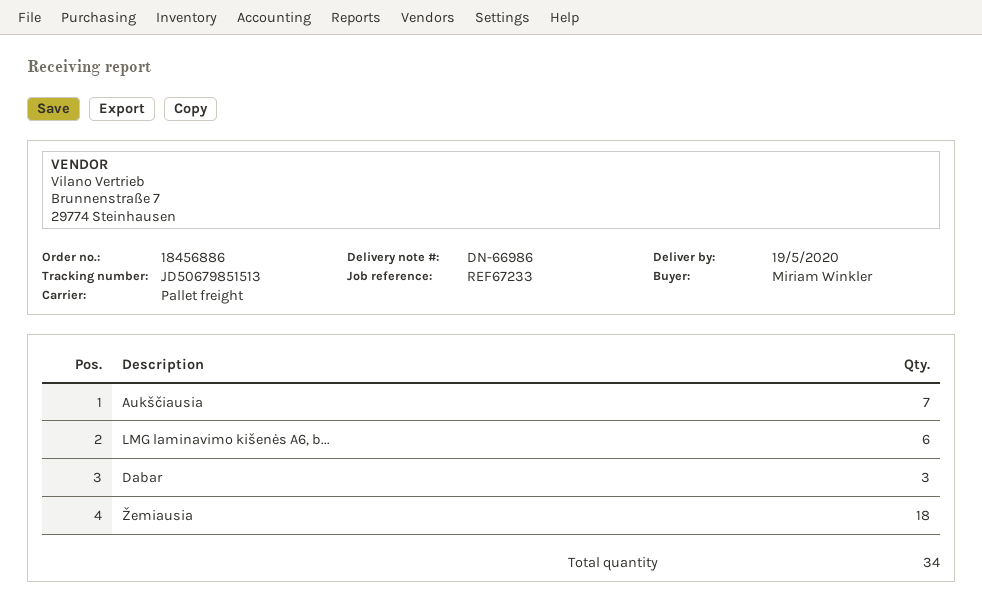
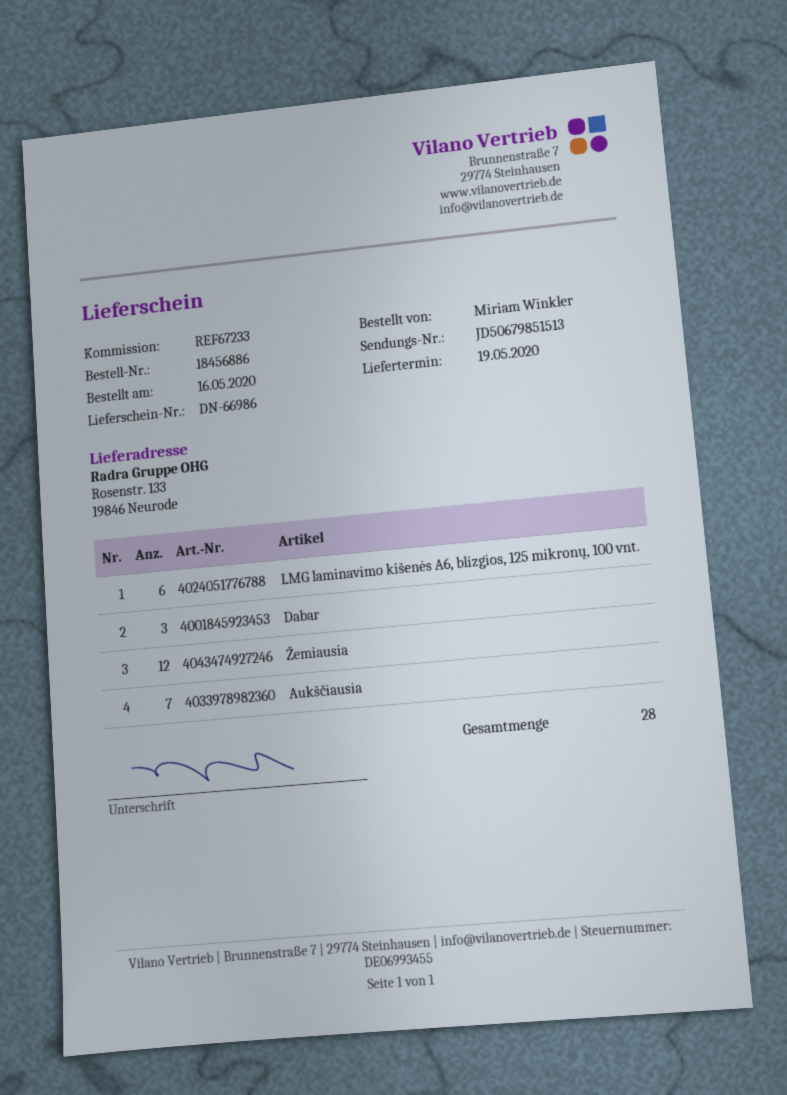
Žemiausia: 18 -> 12
total quantity: 34 -> 28

